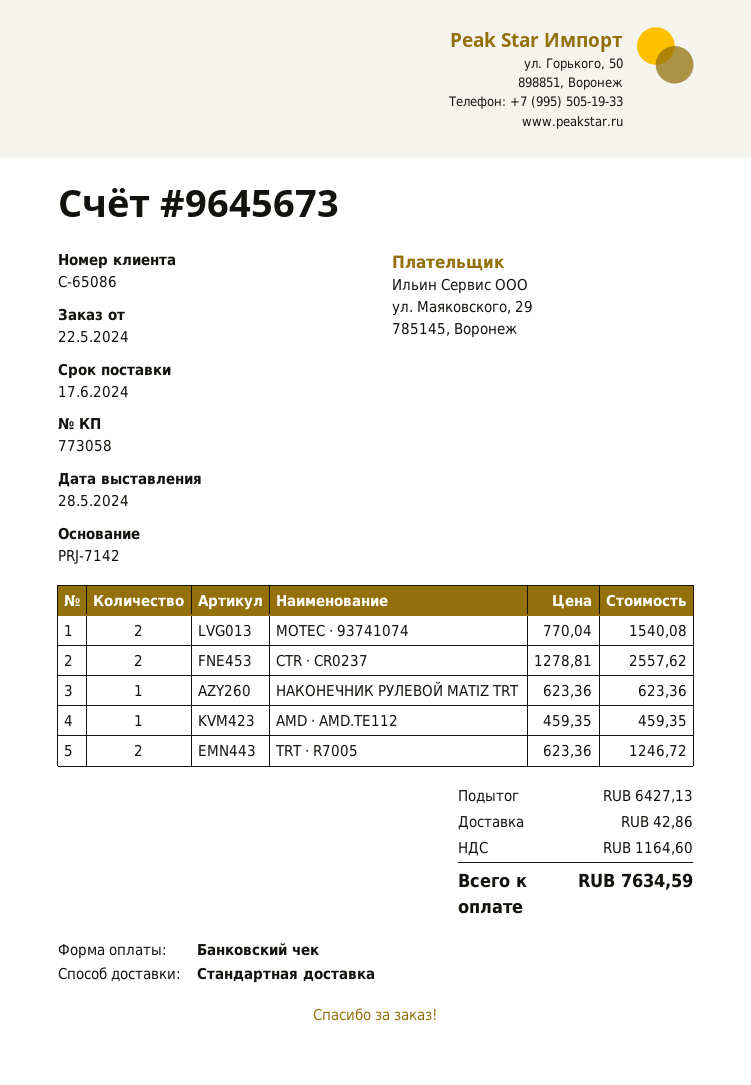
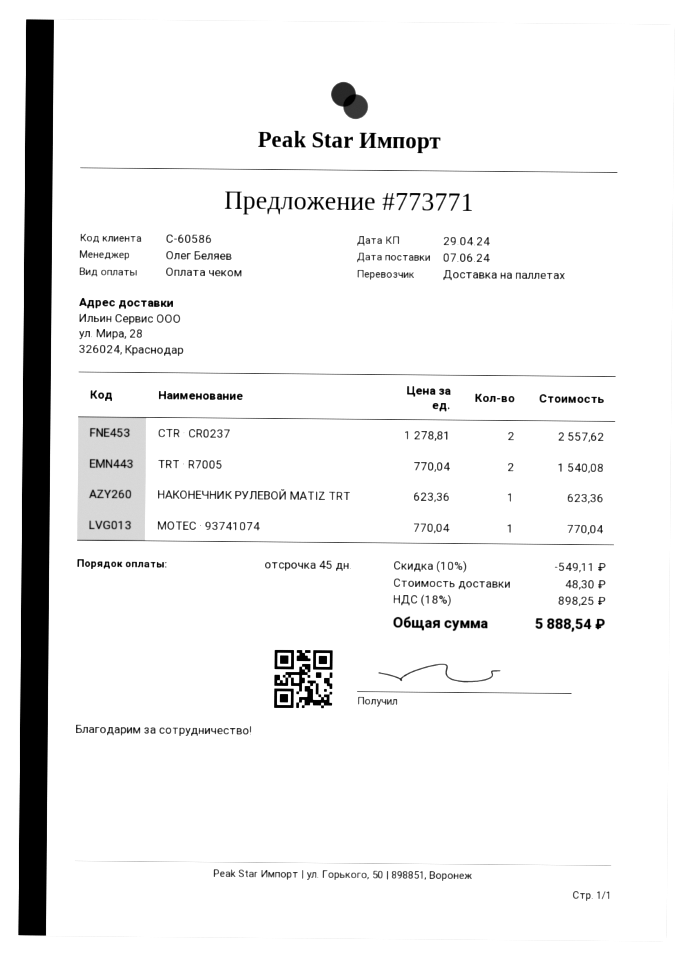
quote number: 773058 -> 773771
delivery date: 2024-06-17 -> 2024-06-07
customer number: C-65086 -> C-60586
shipping method: standard -> pallet freight
MOTEC · 93741074: 2 x 770.04 = 1540.08 -> 1 x 770.04 = 770.04
AMD · AMD.TE112: 1 x 459.35 = 459.35 -> none
TRT · R7005: 2 x 623.36 = 1246.72 -> 2 x 770.04 = 1540.08
discount: none -> 10% = 549.11
shipping: 42.86 -> 48.30
tax: 1164.60 -> 898.25
total: 7634.59 -> 5888.54

